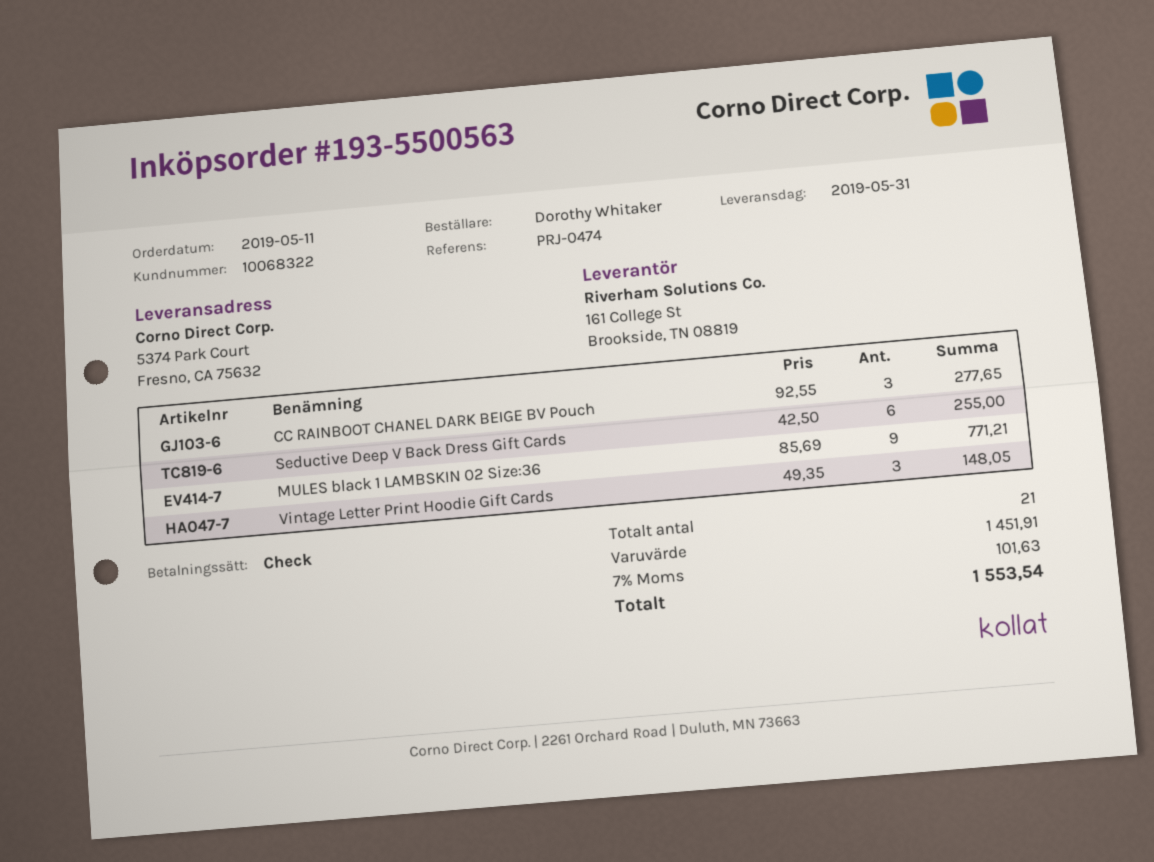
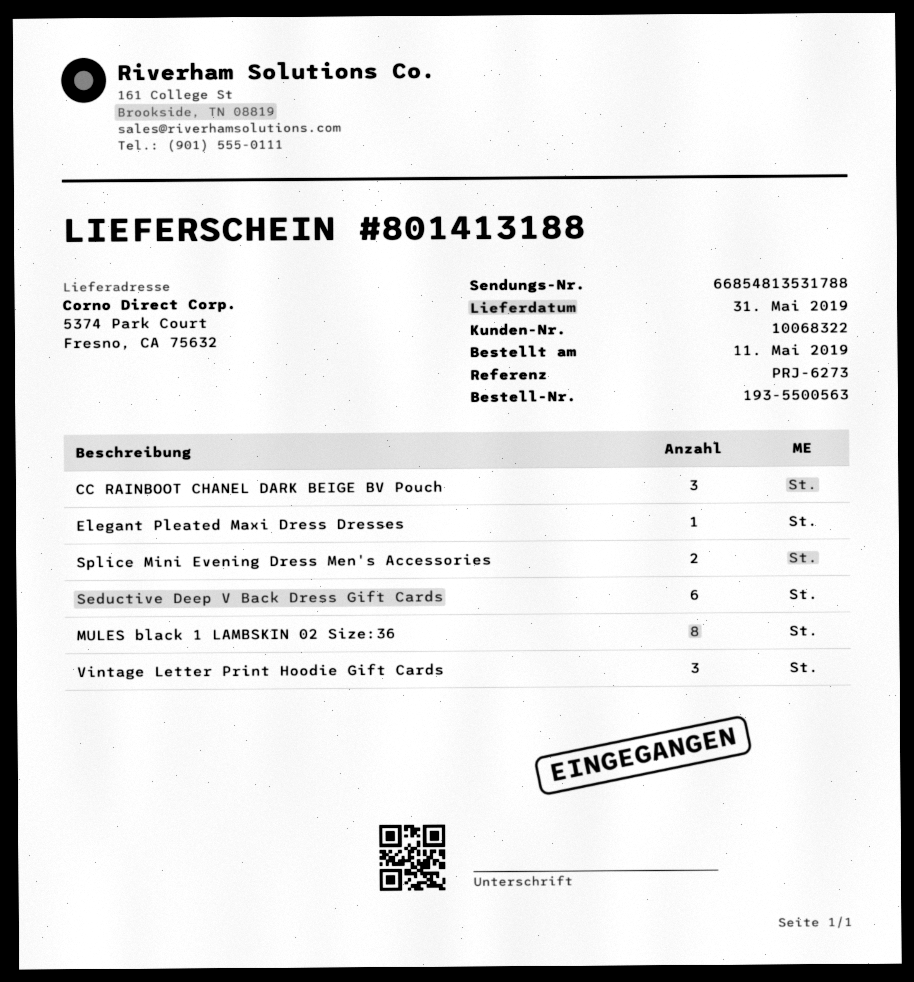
reference: PRJ-0474 -> PRJ-6273
MULES black 1 LAMBSKIN 02 Size:36: 9 -> 8
Elegant Pleated Maxi Dress Dresses: none -> 1
Splice Mini Evening Dress Men's Accessories: none -> 2

